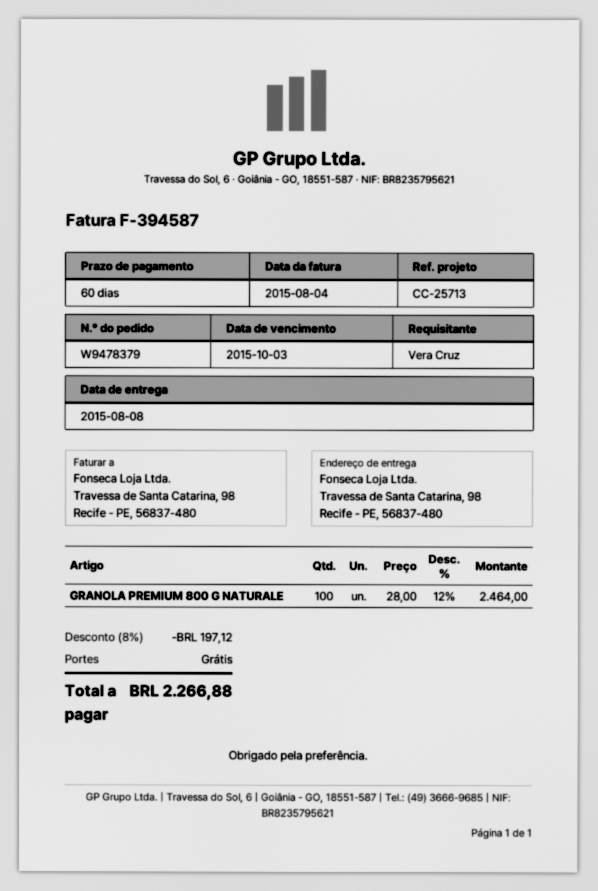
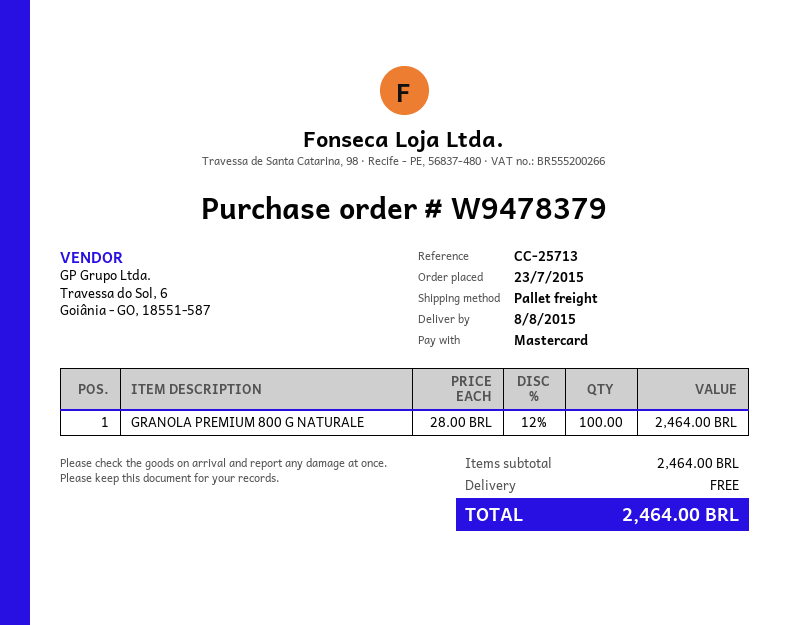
discount: 8% = 197.12 -> none
total: 2266.88 -> 2464.00

